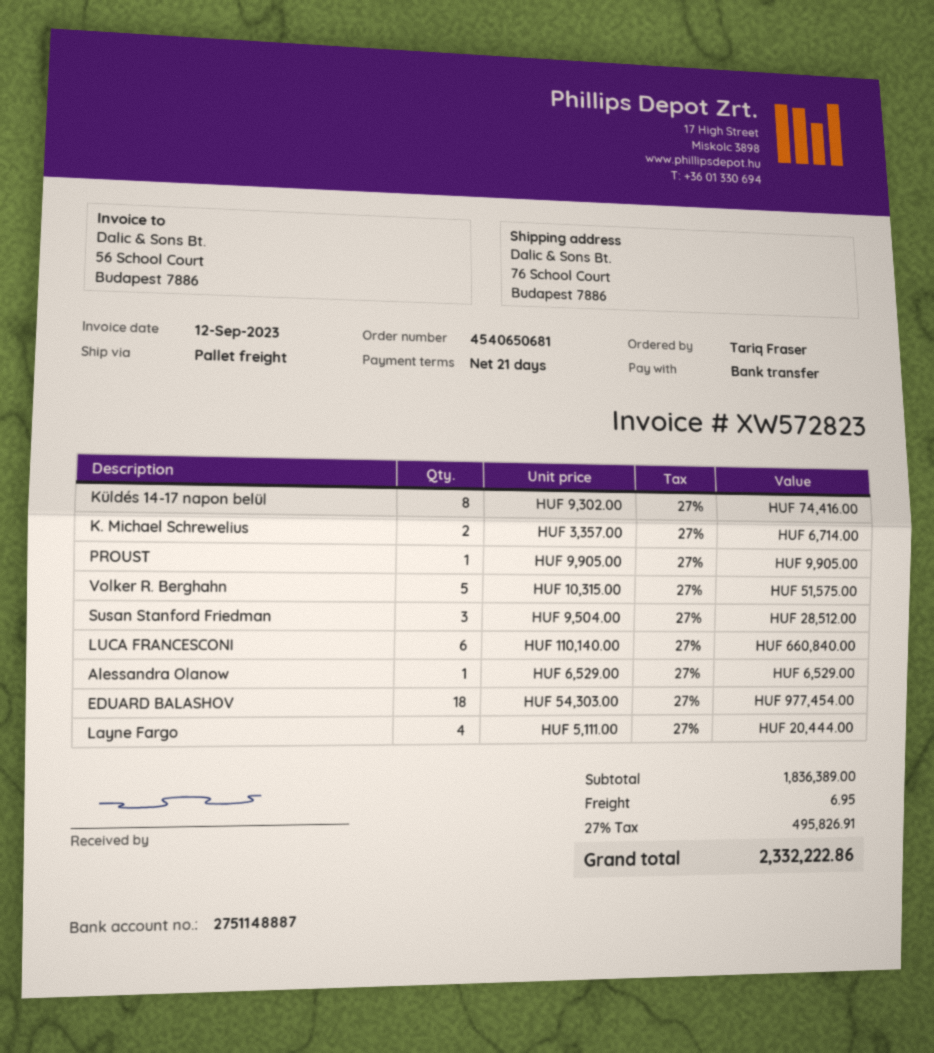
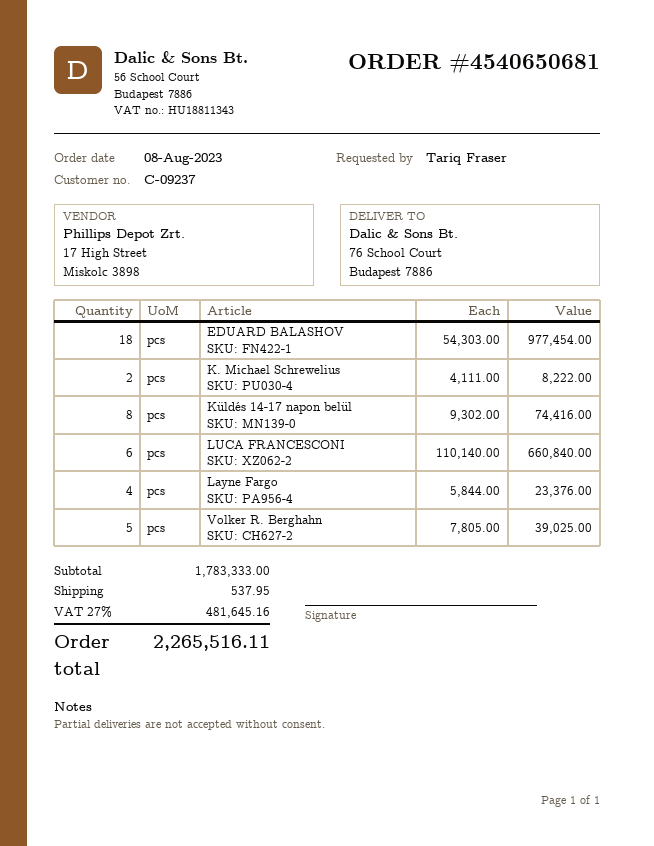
K. Michael Schrewelius: 2 x 3357.00 = 6714.00 -> 2 x 4111.00 = 8222.00
PROUST: 1 x 9905.00 = 9905.00 -> none
Volker R. Berghahn: 5 x 10315.00 = 51575.00 -> 5 x 7805.00 = 39025.00
Susan Stanford Friedman: 3 x 9504.00 = 28512.00 -> none
Alessandra Olanow: 1 x 6529.00 = 6529.00 -> none
Layne Fargo: 4 x 5111.00 = 20444.00 -> 4 x 5844.00 = 23376.00
subtotal: 1836389.00 -> 1783333.00
shipping: 6.95 -> 537.95
tax: 27% = 495826.91 -> 27% = 481645.16
total: 2332222.86 -> 2265516.11

